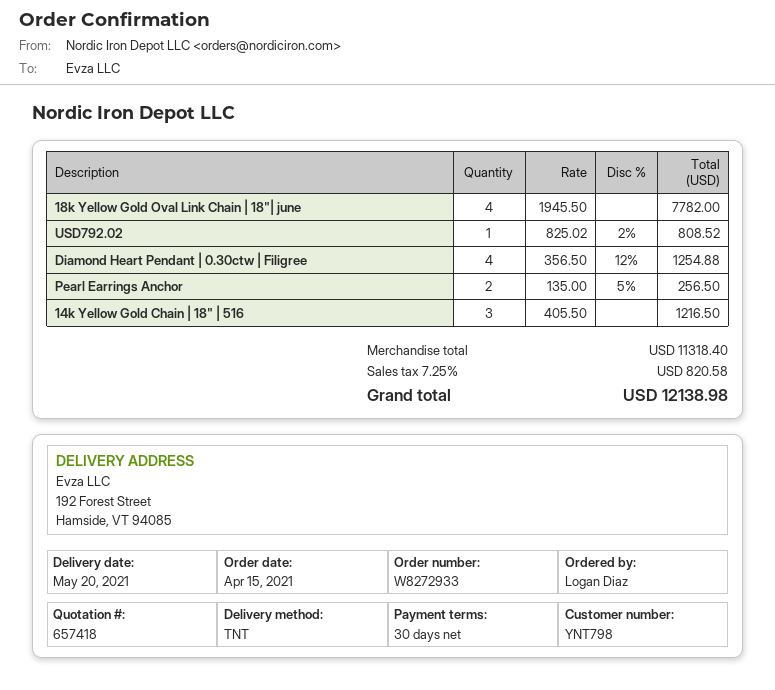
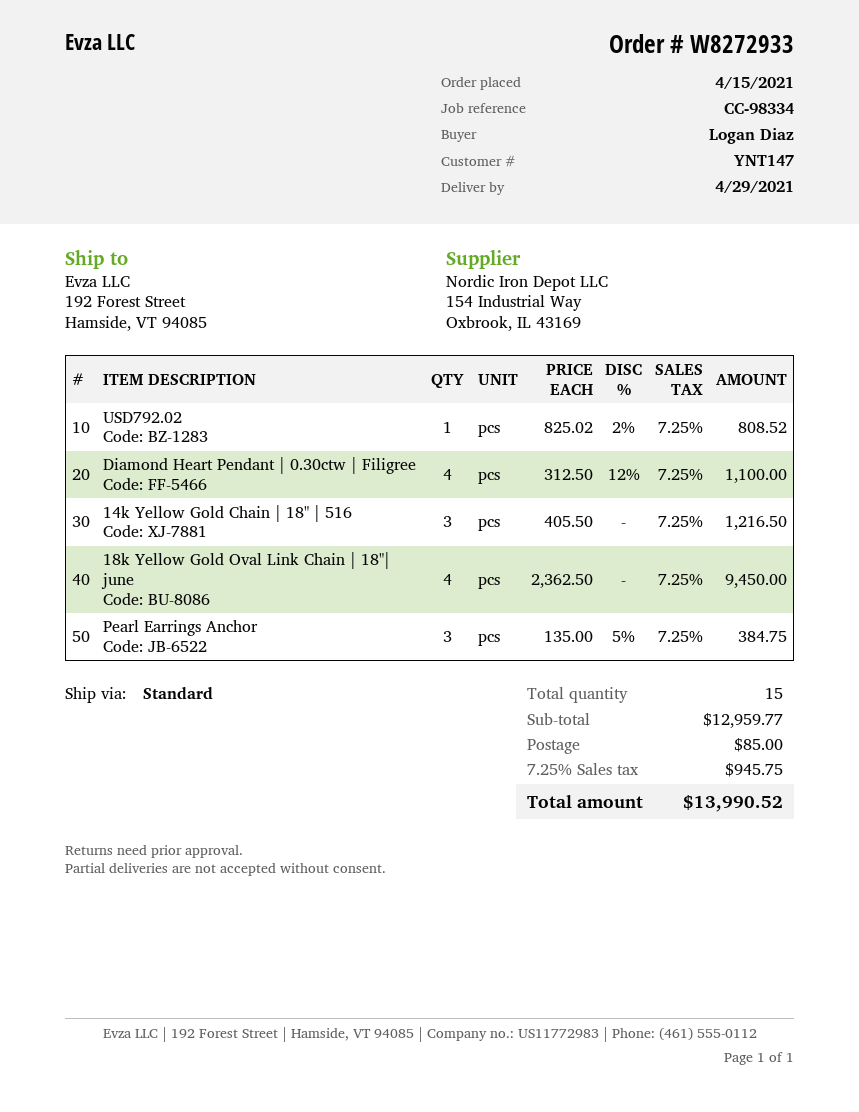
delivery date: 2021-05-20 -> 2021-04-29
customer number: YNT798 -> YNT147
shipping method: TNT -> standard
18k Yellow Gold Oval Link Chain | 18"| june: 4 x 1945.50 = 7782.00 -> 4 x 2362.50 = 9450.00
Diamond Heart Pendant | 0.30ctw | Filigree: 4 x 356.50 - 12% = 1254.88 -> 4 x 312.50 - 12% = 1100.00
Pearl Earrings Anchor: 2 x 135.00 - 5% = 256.50 -> 3 x 135.00 - 5% = 384.75
subtotal: 11318.40 -> 12959.77
shipping: none -> 85.00
tax: 7.25% = 820.58 -> 7.25% = 945.75
total: 12138.98 -> 13990.52

